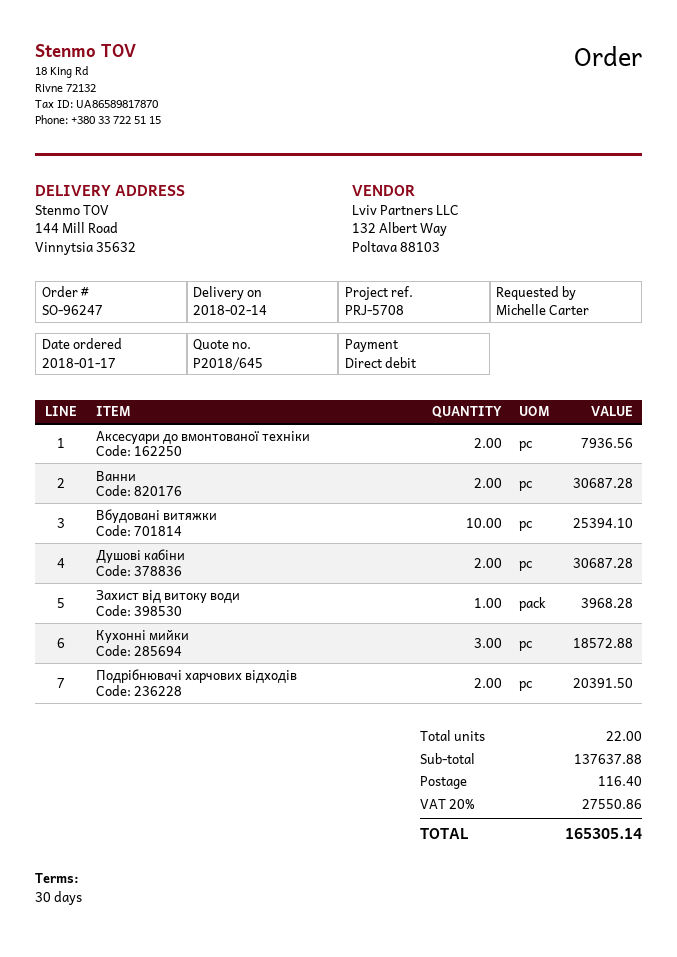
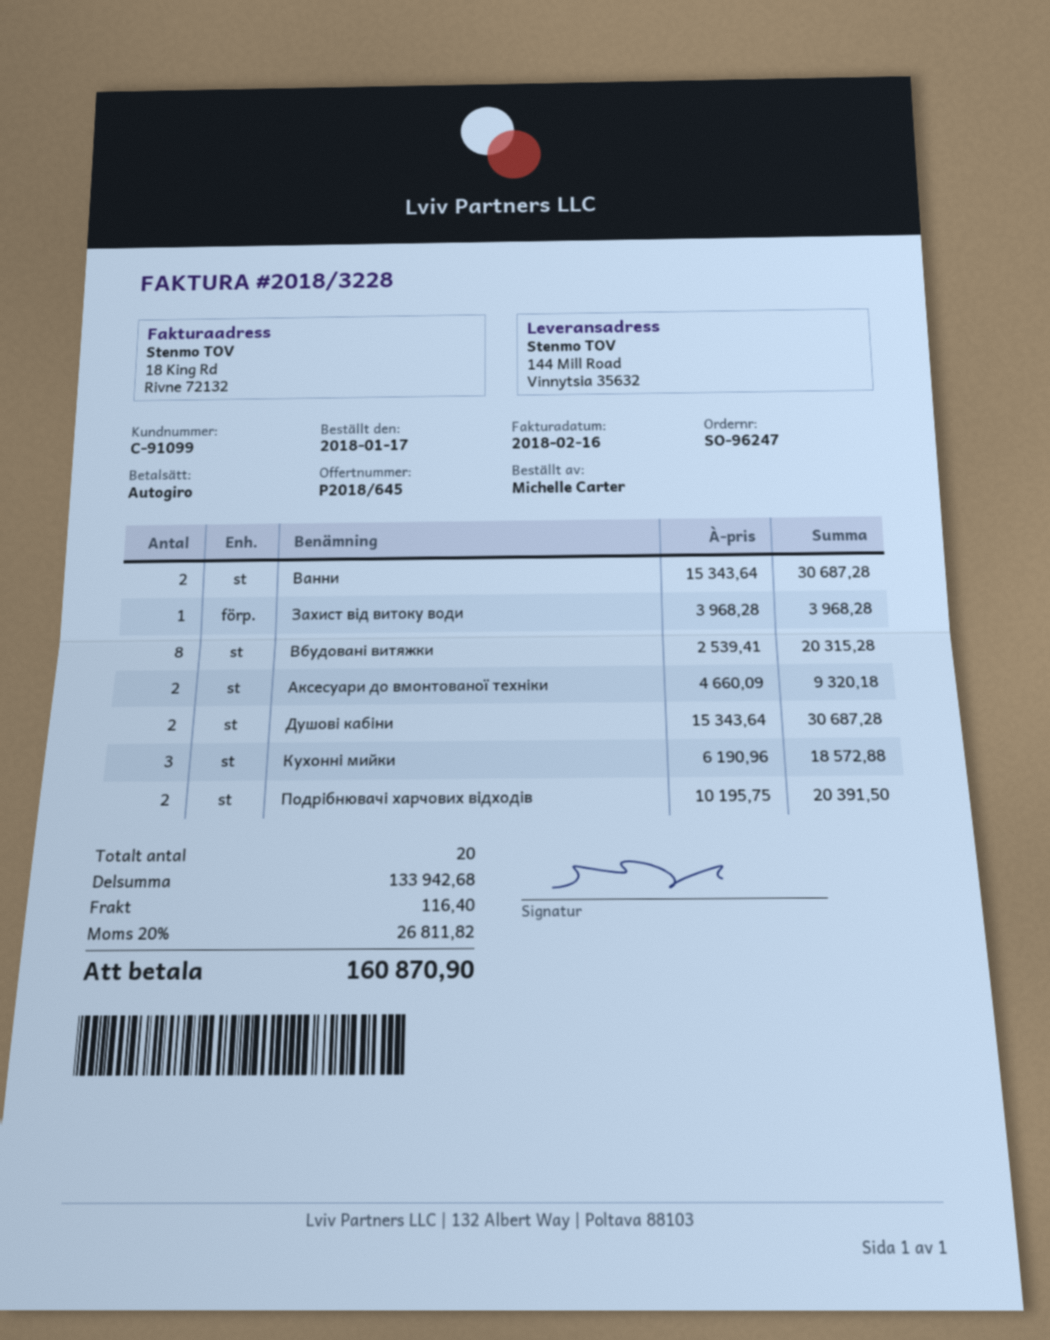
Аксесуари до вмонтованої техніки: 2 for 7936.56 -> 2 for 9320.18
Вбудовані витяжки: 10 for 25394.10 -> 8 for 20315.28
total quantity: 22 -> 20
subtotal: 137637.88 -> 133942.68
tax: 20% = 27550.86 -> 20% = 26811.82
total: 165305.14 -> 160870.90

